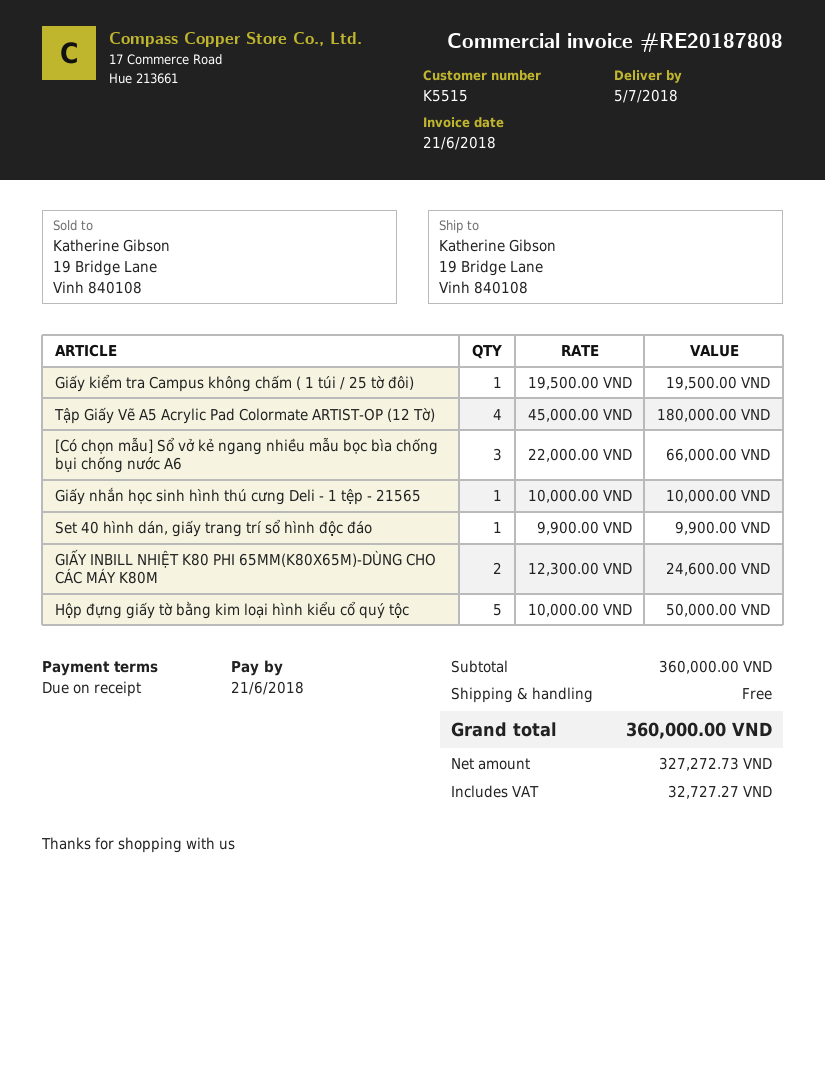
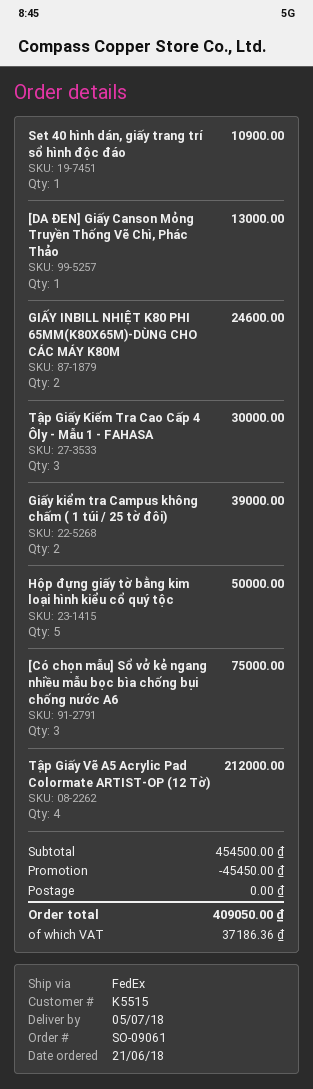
Giấy kiểm tra Campus không chấm ( 1 túi / 25 tờ đôi): 1 for 19500.00 -> 2 for 39000.00
Tập Giấy Vẽ A5 Acrylic Pad Colormate ARTIST-OP (12 Tờ): 4 for 180000.00 -> 4 for 212000.00
[Có chọn mẫu] Sổ vở kẻ ngang nhiều mẫu bọc bìa chống bụi chống nước A6: 3 for 66000.00 -> 3 for 75000.00
Giấy nhắn học sinh hình thú cưng Deli - 1 tệp - 21565: 1 for 10000.00 -> none
Set 40 hình dán, giấy trang trí sổ hình độc đáo: 1 for 9900.00 -> 1 for 10900.00
[DA ĐEN] Giấy Canson Mỏng Truyền Thống Vẽ Chì, Phác Thảo: none -> 1 for 13000.00
Tập Giấy Kiếm Tra Cao Cấp 4 Ôly - Mẫu 1 - FAHASA: none -> 3 for 30000.00
subtotal: 360000.00 -> 454500.00
discount: none -> 45450.00
tax: 32727.27 -> 37186.36
total: 360000.00 -> 409050.00

